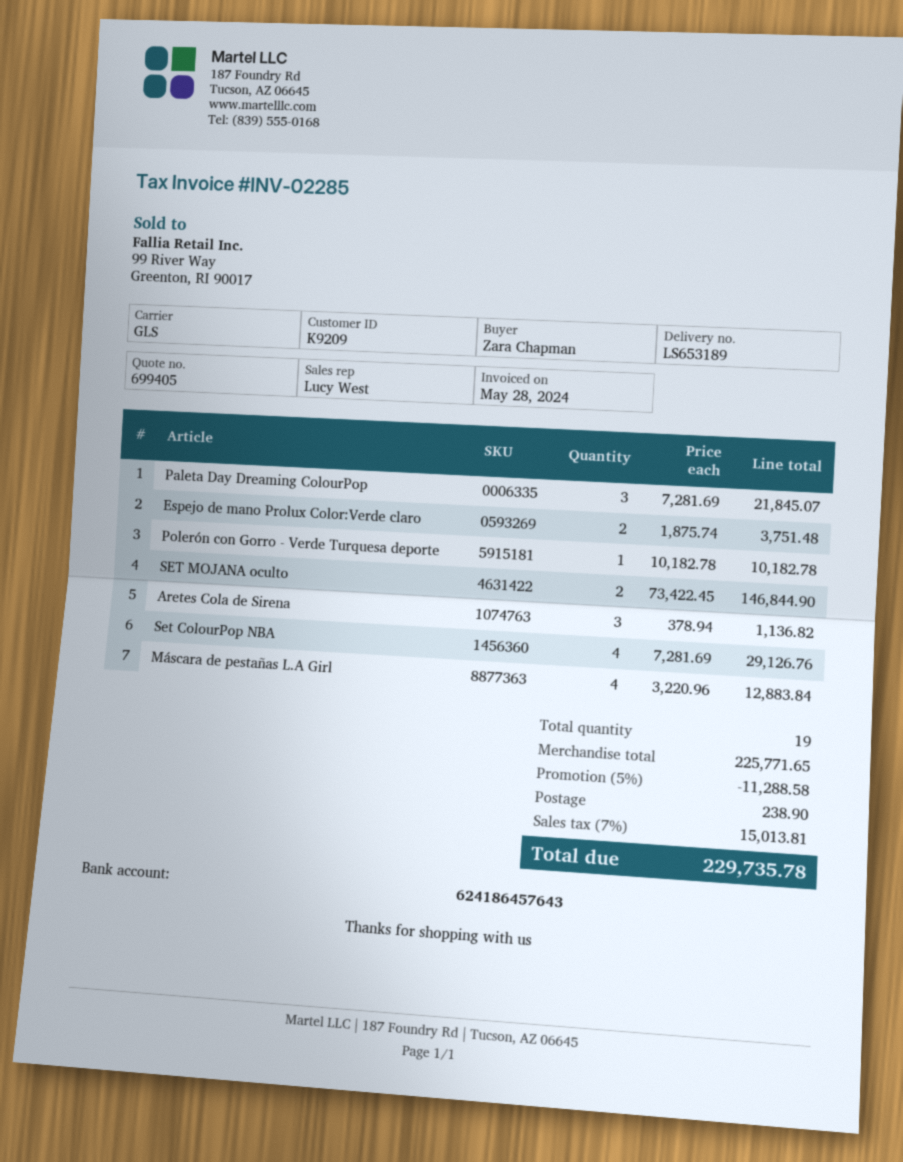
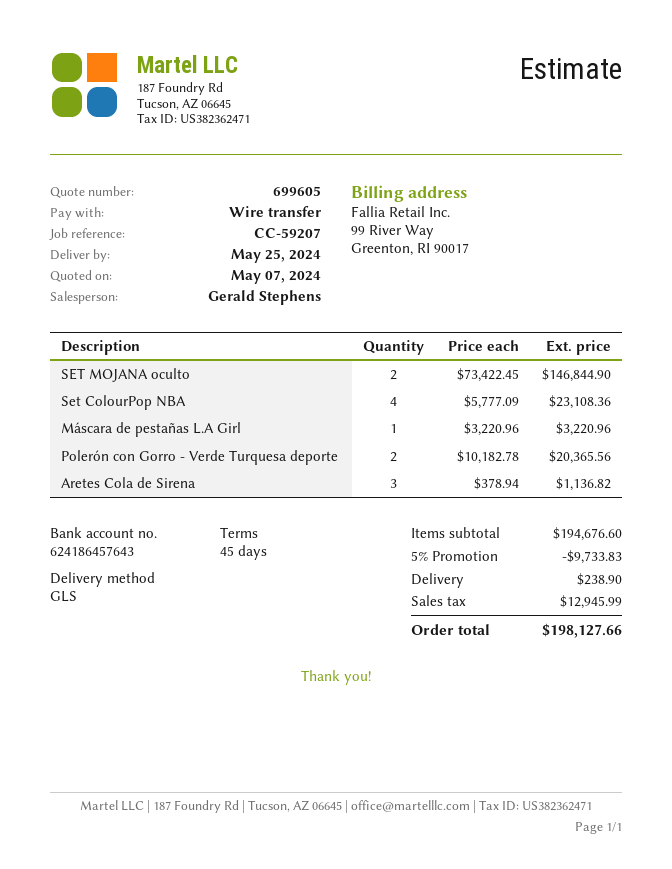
quote number: 699405 -> 699605
sales rep: Lucy West -> Gerald Stephens
Paleta Day Dreaming ColourPop: 3 x 7281.69 = 21845.07 -> none
Espejo de mano Prolux Color:Verde claro: 2 x 1875.74 = 3751.48 -> none
Polerón con Gorro - Verde Turquesa deporte: 1 x 10182.78 = 10182.78 -> 2 x 10182.78 = 20365.56
Set ColourPop NBA: 4 x 7281.69 = 29126.76 -> 4 x 5777.09 = 23108.36
Máscara de pestañas L.A Girl: 4 x 3220.96 = 12883.84 -> 1 x 3220.96 = 3220.96
subtotal: 225771.65 -> 194676.60
discount: 5% = 11288.58 -> 5% = 9733.83
tax: 15013.81 -> 12945.99
total: 229735.78 -> 198127.66

